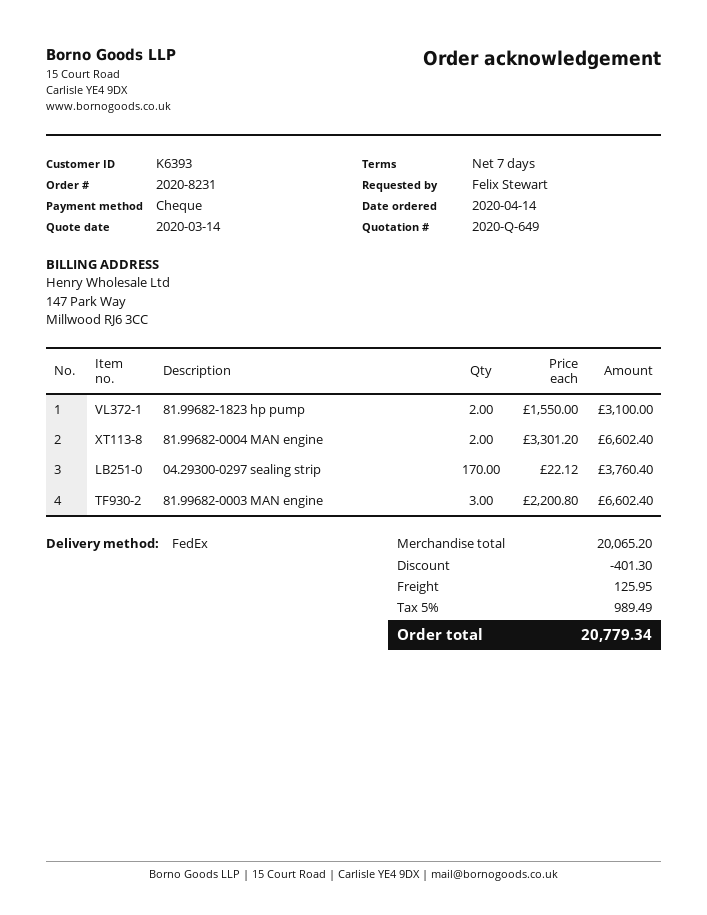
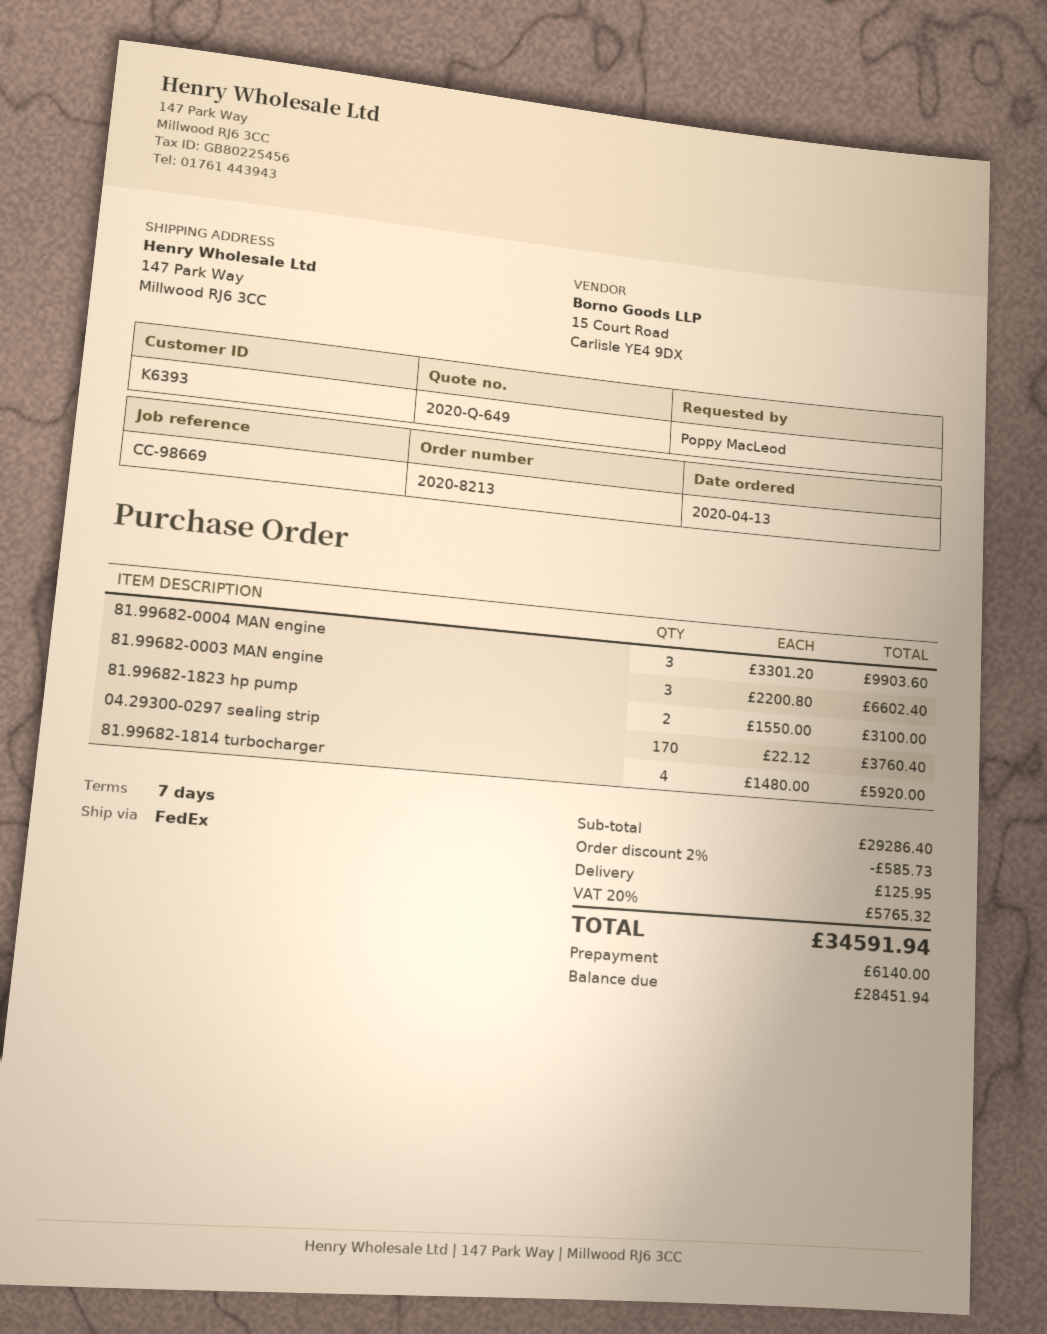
order number: 2020-8231 -> 2020-8213
order date: 2020-04-14 -> 2020-04-13
ordered by: Felix Stewart -> Poppy MacLeod
81.99682-0004 MAN engine: 2 x 3301.20 = 6602.40 -> 3 x 3301.20 = 9903.60
81.99682-1814 turbocharger: none -> 4 x 1480.00 = 5920.00
subtotal: 20065.20 -> 29286.40
discount: 401.30 -> 585.73
tax: 5% = 989.49 -> 20% = 5765.32
total: 20779.34 -> 34591.94

